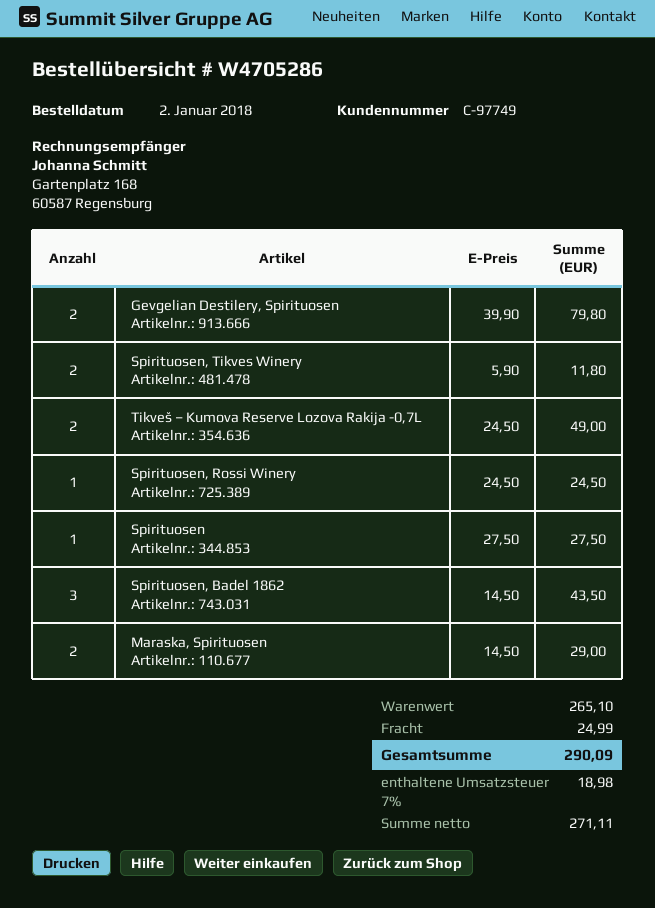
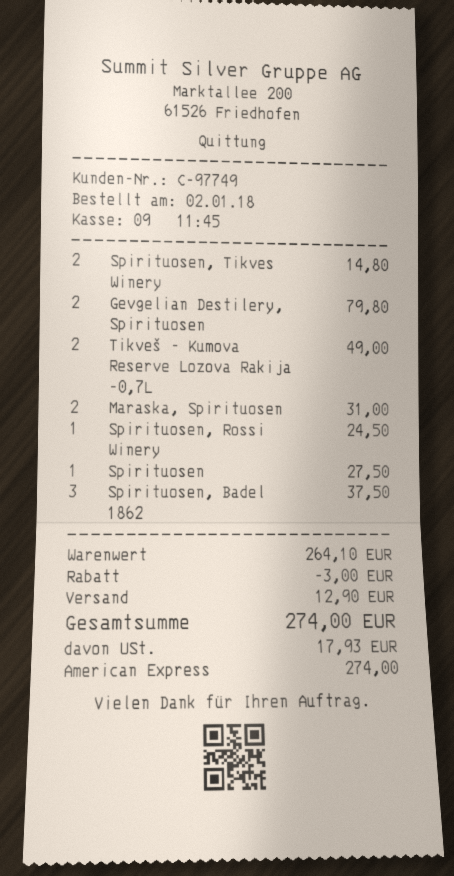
Spirituosen, Tikves Winery: 2 for 11.80 -> 2 for 14.80
Spirituosen, Badel 1862: 3 for 43.50 -> 3 for 37.50
Maraska, Spirituosen: 2 for 29.00 -> 2 for 31.00
subtotal: 265.10 -> 264.10
discount: none -> 3.00
shipping: 24.99 -> 12.90
tax: 18.98 -> 17.93
total: 290.09 -> 274.00

